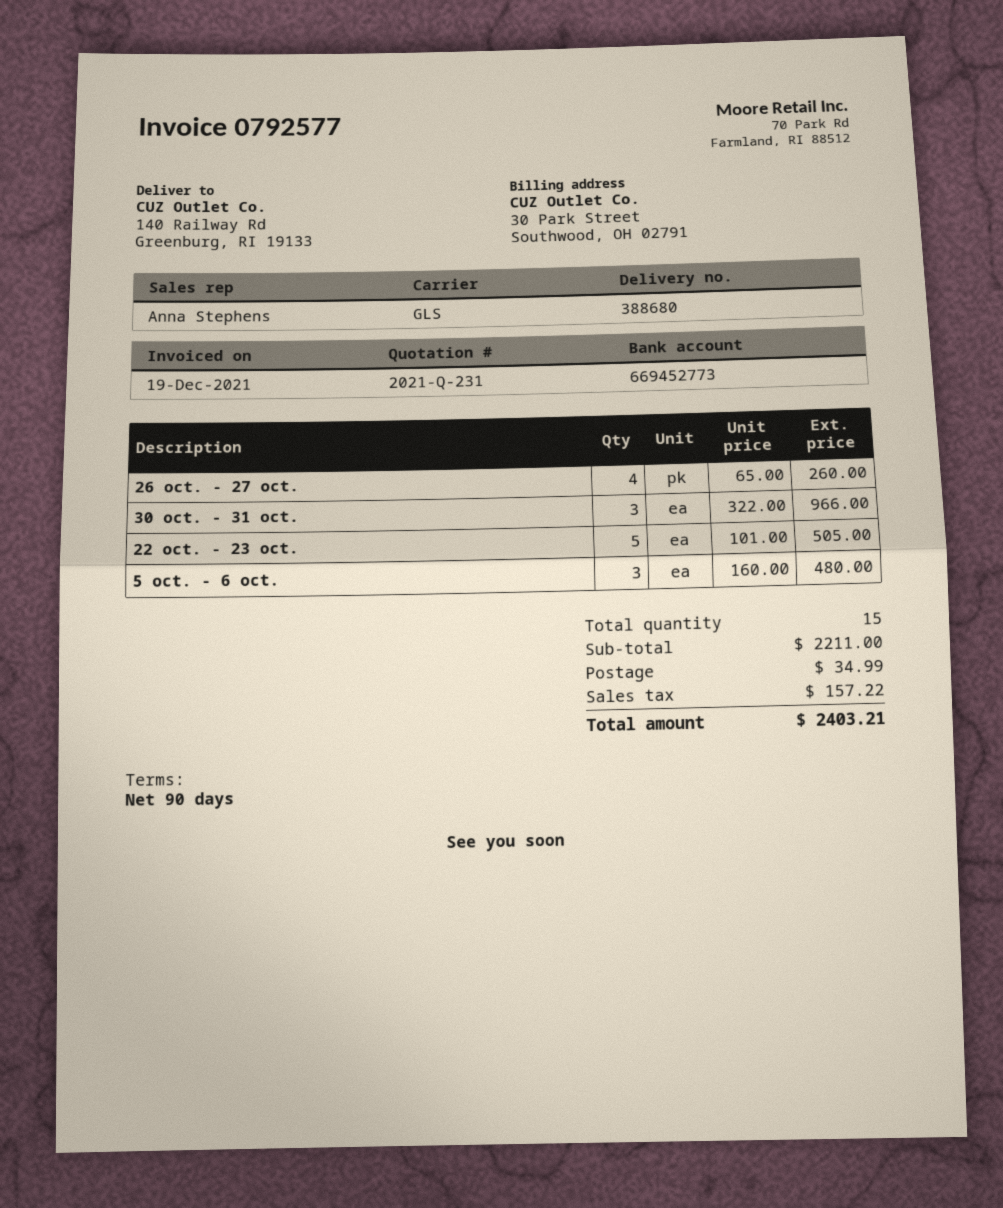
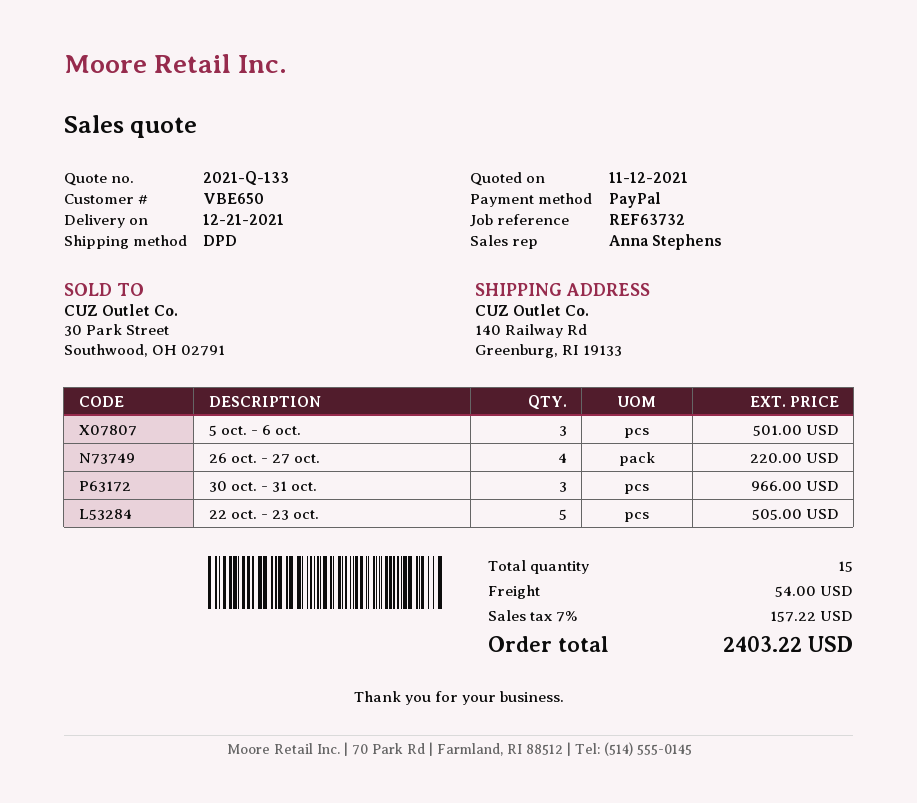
quote number: 2021-Q-231 -> 2021-Q-133
shipping method: GLS -> DPD
26 oct. - 27 oct.: 4 for 260.00 -> 4 for 220.00
5 oct. - 6 oct.: 3 for 480.00 -> 3 for 501.00
shipping: 34.99 -> 54.00
total: 2403.21 -> 2403.22

